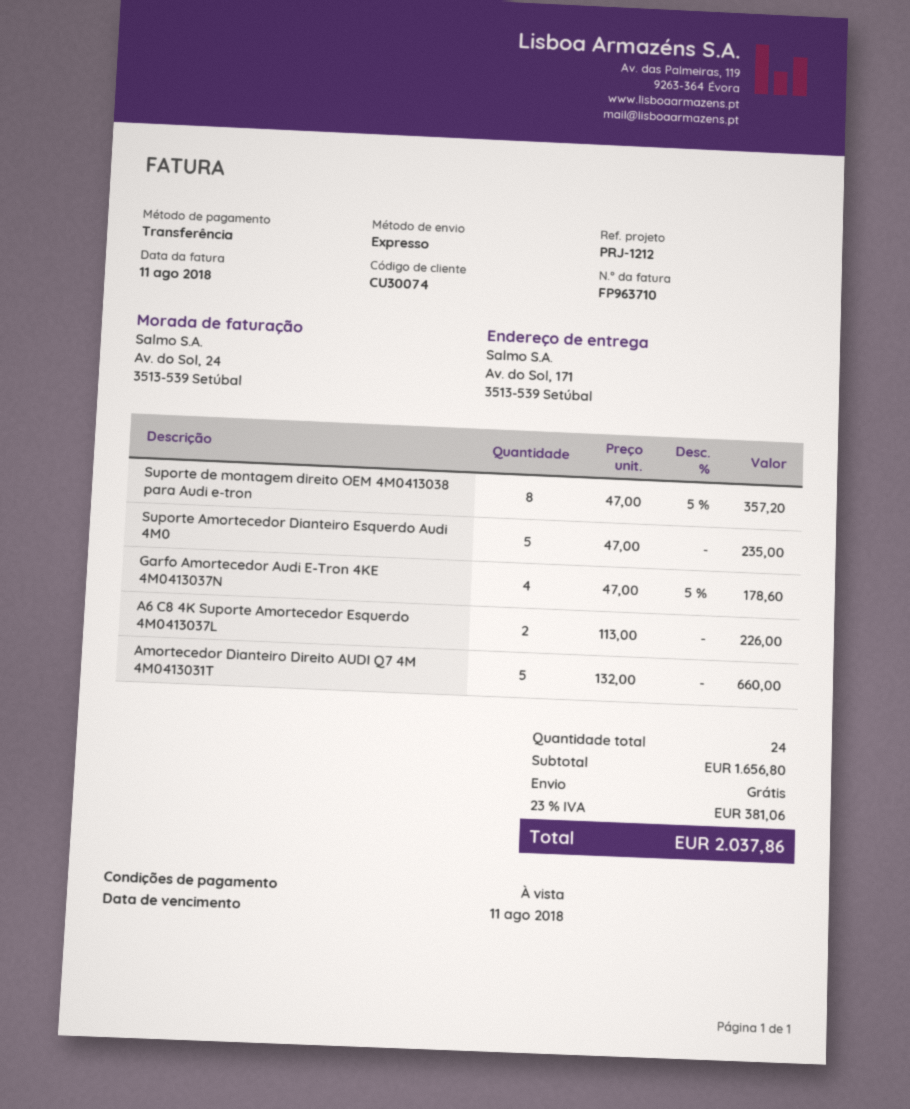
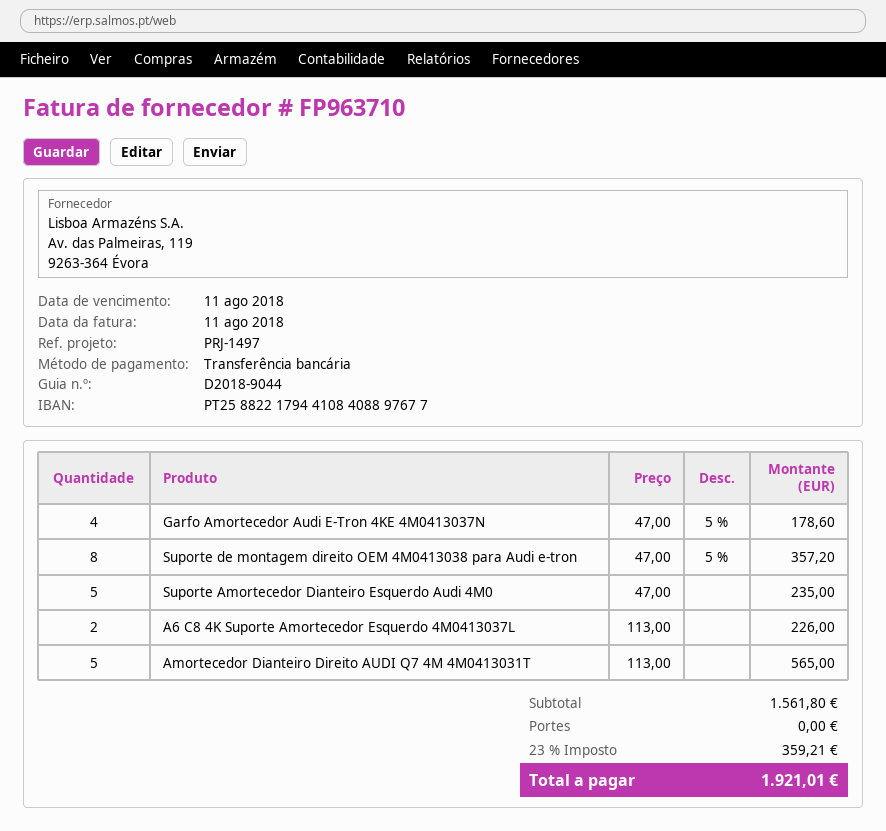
reference: PRJ-1212 -> PRJ-1497
Amortecedor Dianteiro Direito AUDI Q7 4M 4M0413031T: 5 x 132.00 = 660.00 -> 5 x 113.00 = 565.00
subtotal: 1656.80 -> 1561.80
tax: 23% = 381.06 -> 23% = 359.21
total: 2037.86 -> 1921.01

